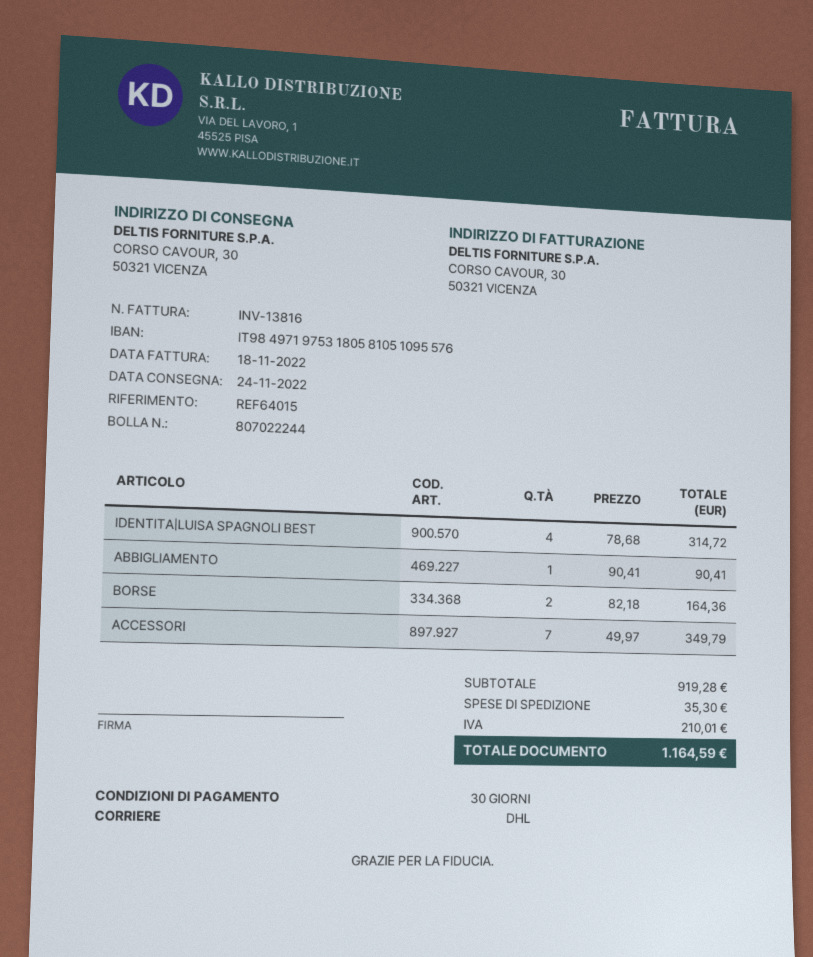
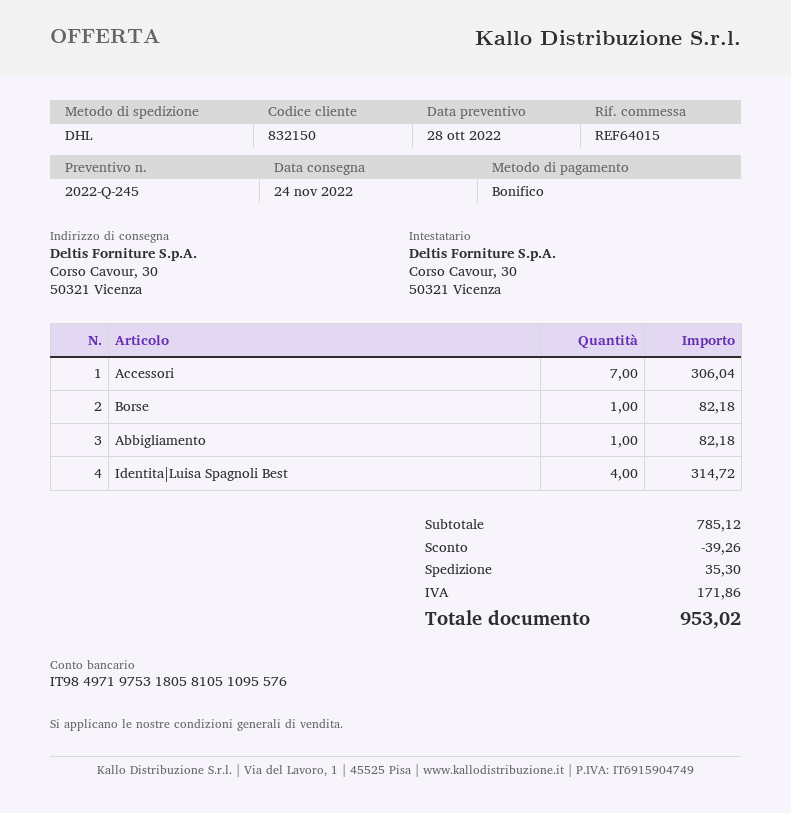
ABBIGLIAMENTO: 1 for 90.41 -> 1 for 82.18
BORSE: 2 for 164.36 -> 1 for 82.18
ACCESSORI: 7 for 349.79 -> 7 for 306.04
subtotal: 919.28 -> 785.12
discount: none -> 39.26
tax: 210.01 -> 171.86
total: 1164.59 -> 953.02

